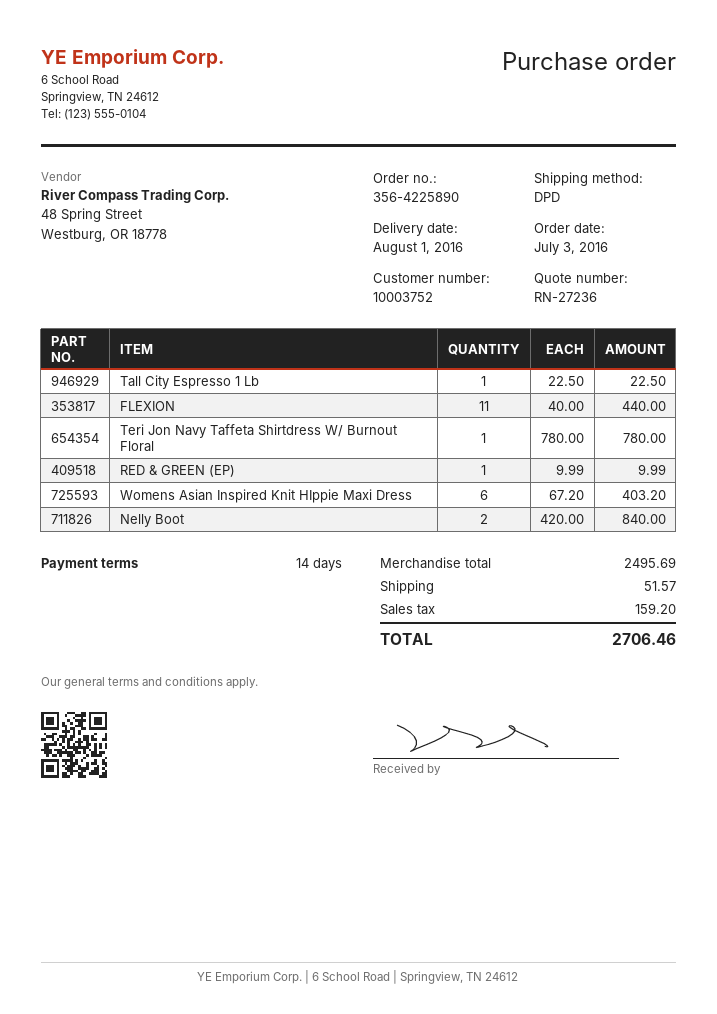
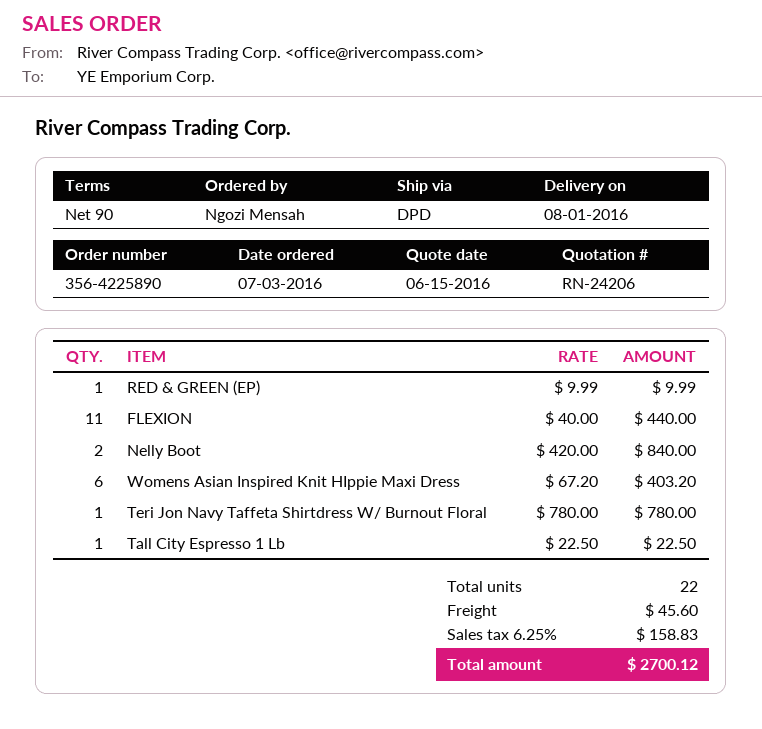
quote number: RN-27236 -> RN-24206
payment terms: 14 days -> 90 days
shipping: 51.57 -> 45.60
tax: 159.20 -> 158.83
total: 2706.46 -> 2700.12

